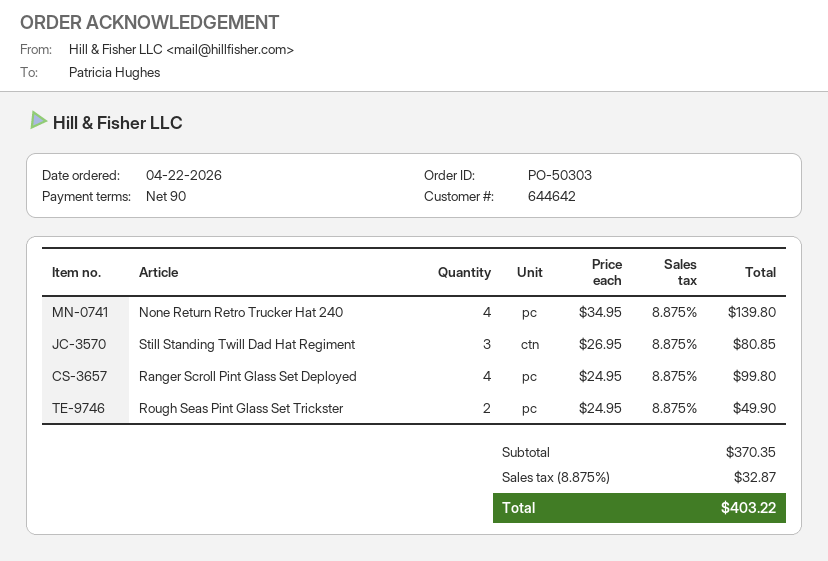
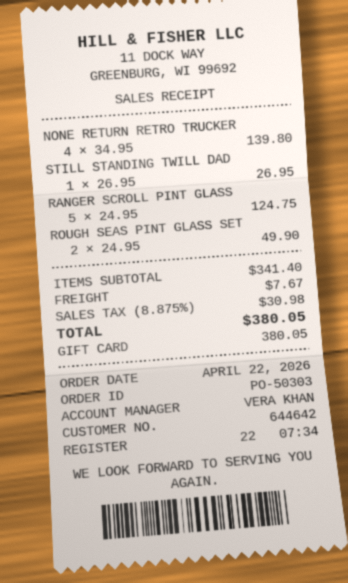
Still Standing Twill Dad Hat Regiment: 3 x 26.95 = 80.85 -> 1 x 26.95 = 26.95
Ranger Scroll Pint Glass Set Deployed: 4 x 24.95 = 99.80 -> 5 x 24.95 = 124.75
subtotal: 370.35 -> 341.40
shipping: none -> 7.67
tax: 8.875% = 32.87 -> 8.875% = 30.98
total: 403.22 -> 380.05

